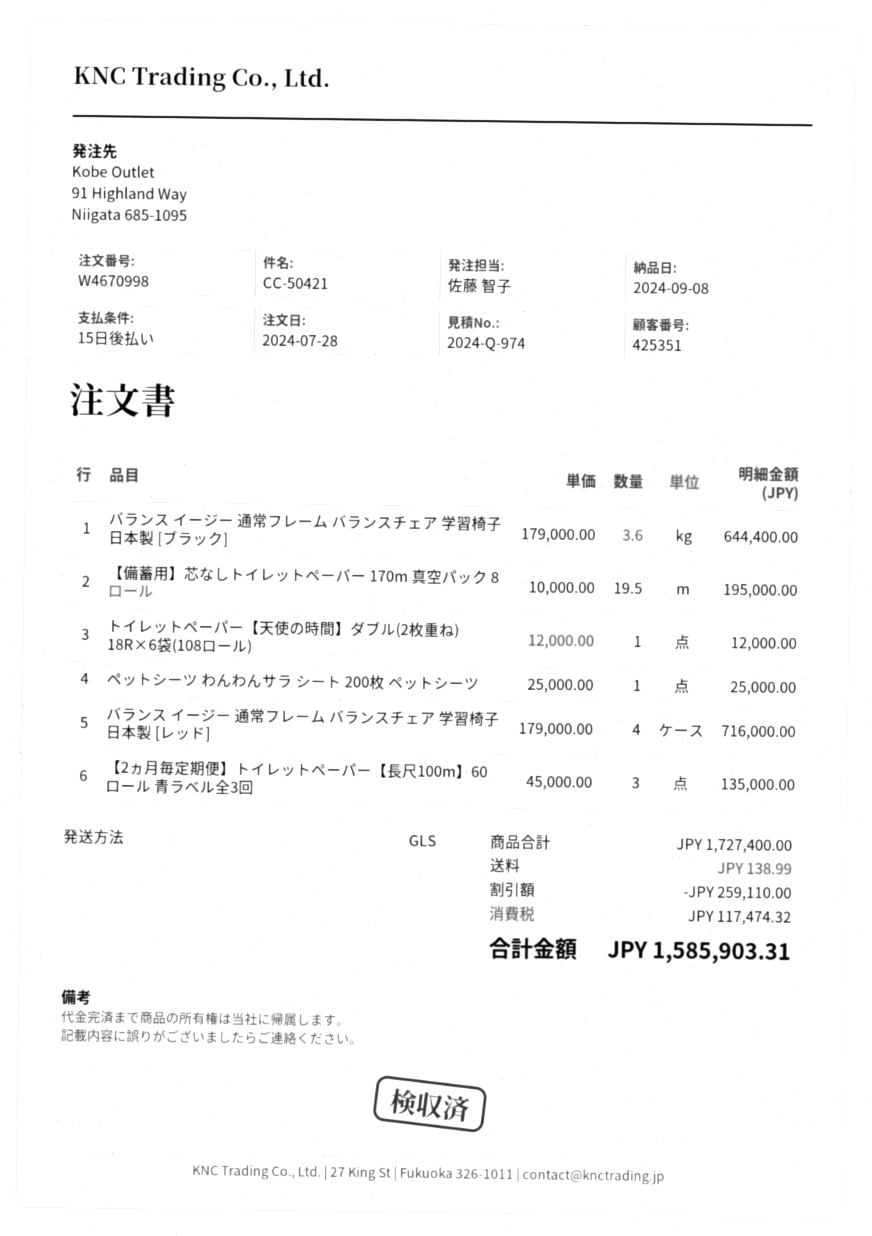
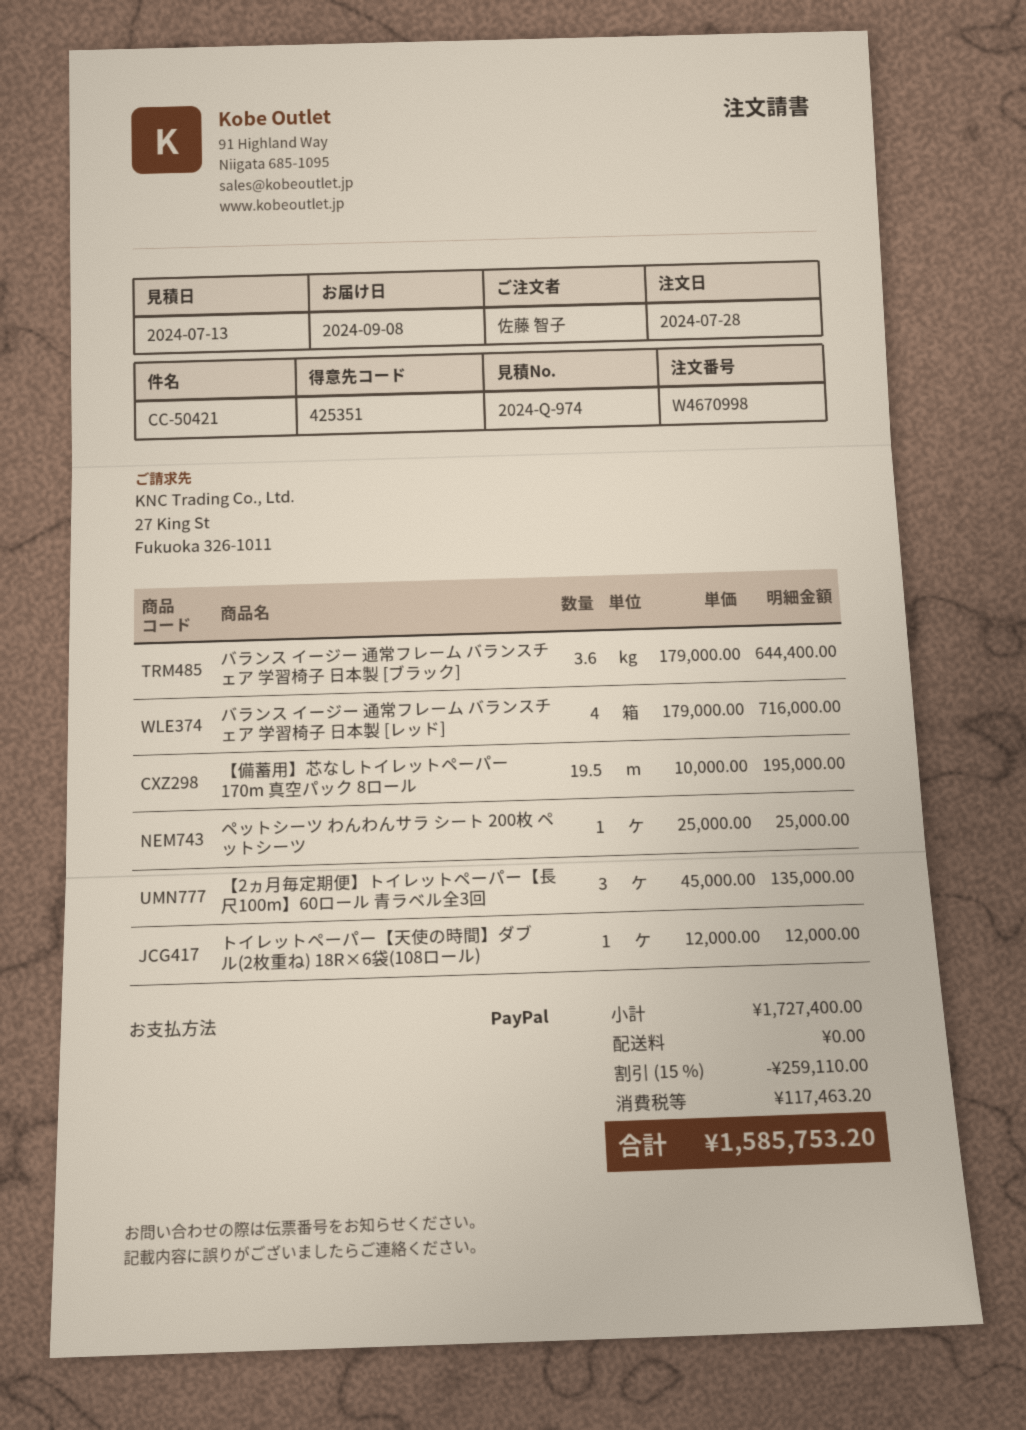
shipping: 138.99 -> 0.00
tax: 117474.32 -> 117463.20
total: 1585903.31 -> 1585753.20

